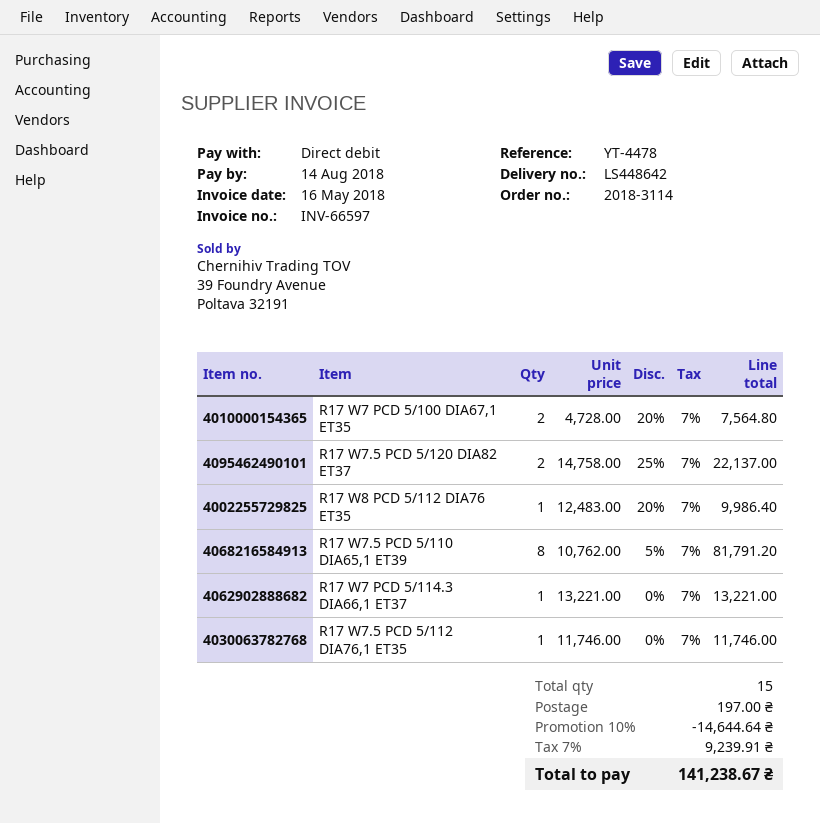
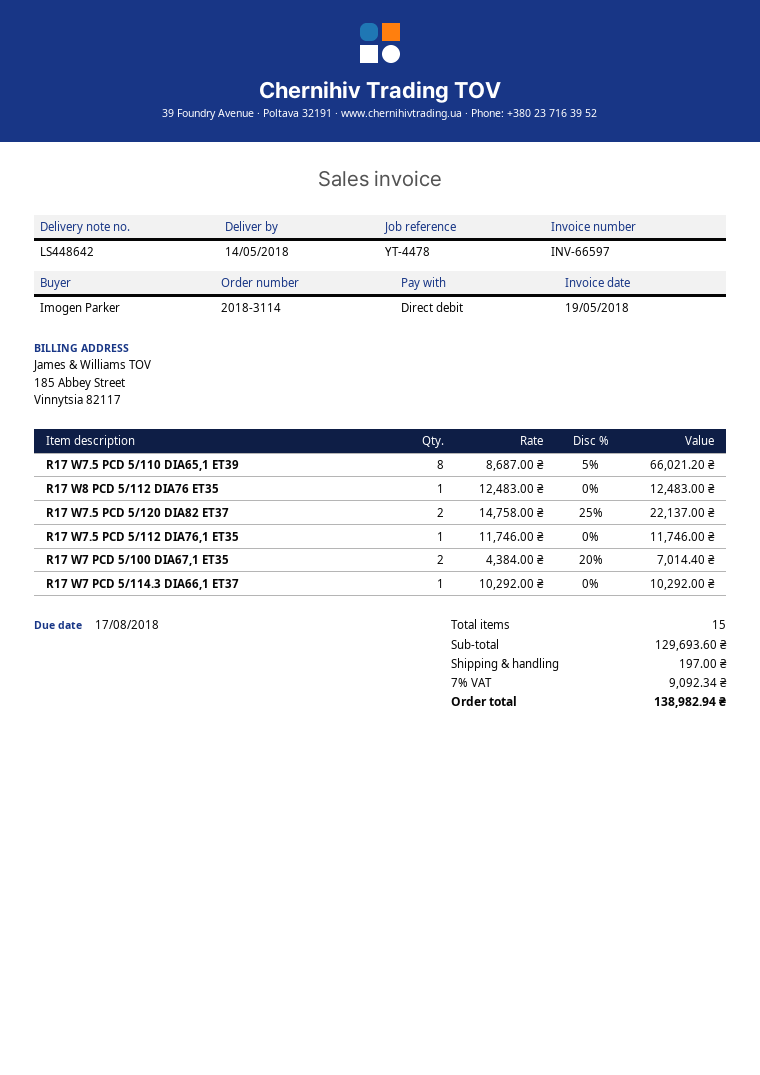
invoice date: 2018-05-16 -> 2018-05-19
due date: 2018-08-14 -> 2018-08-17
R17 W7 PCD 5/100 DIA67,1 ET35: 2 x 4728.00 - 20% = 7564.80 -> 2 x 4384.00 - 20% = 7014.40
R17 W8 PCD 5/112 DIA76 ET35: 1 x 12483.00 - 20% = 9986.40 -> 1 x 12483.00 = 12483.00
R17 W7.5 PCD 5/110 DIA65,1 ET39: 8 x 10762.00 - 5% = 81791.20 -> 8 x 8687.00 - 5% = 66021.20
R17 W7 PCD 5/114.3 DIA66,1 ET37: 1 x 13221.00 = 13221.00 -> 1 x 10292.00 = 10292.00
discount: 10% = 14644.64 -> none
tax: 7% = 9239.91 -> 7% = 9092.34
total: 141238.67 -> 138982.94

